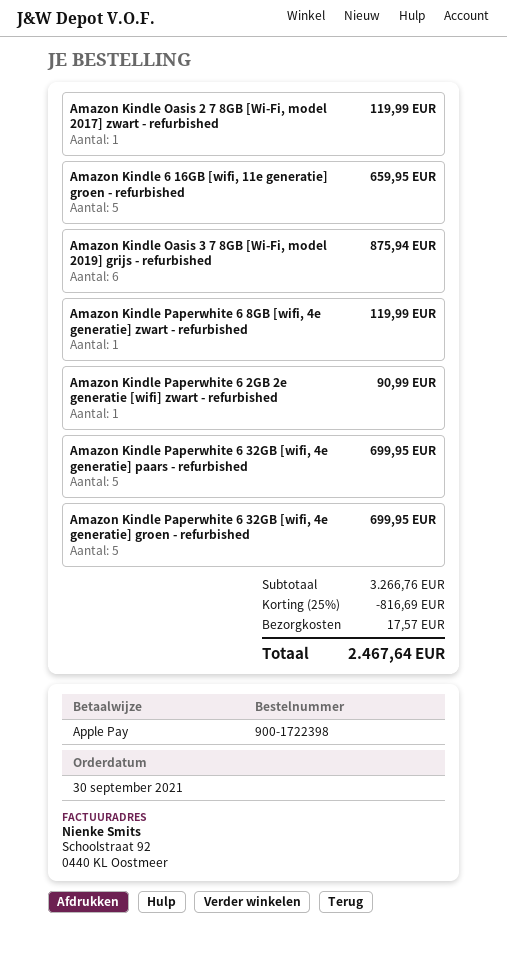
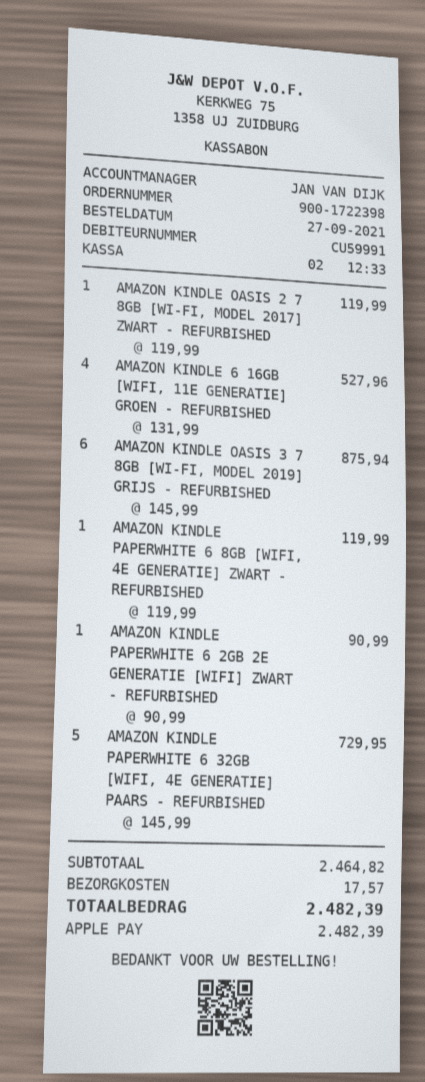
order date: 2021-09-30 -> 2021-09-27
Amazon Kindle 6 16GB [wifi, 11e generatie] groen - refurbished: 5 for 659.95 -> 4 for 527.96
Amazon Kindle Paperwhite 6 32GB [wifi, 4e generatie] paars - refurbished: 5 for 699.95 -> 5 for 729.95
Amazon Kindle Paperwhite 6 32GB [wifi, 4e generatie] groen - refurbished: 5 for 699.95 -> none
subtotal: 3266.76 -> 2464.82
discount: 25% = 816.69 -> none
total: 2467.64 -> 2482.39

